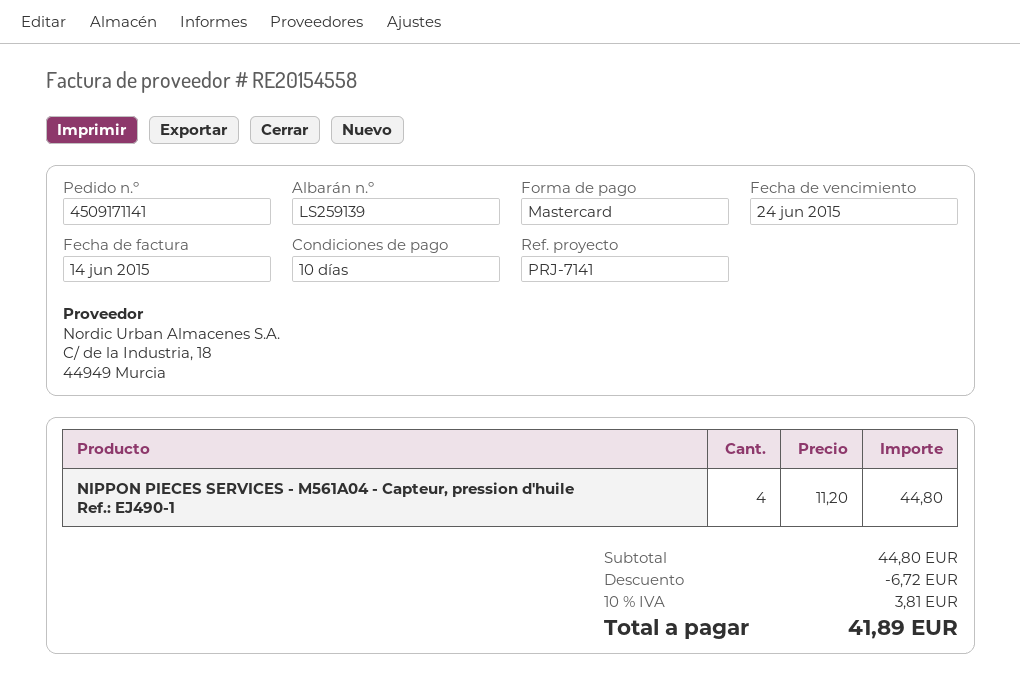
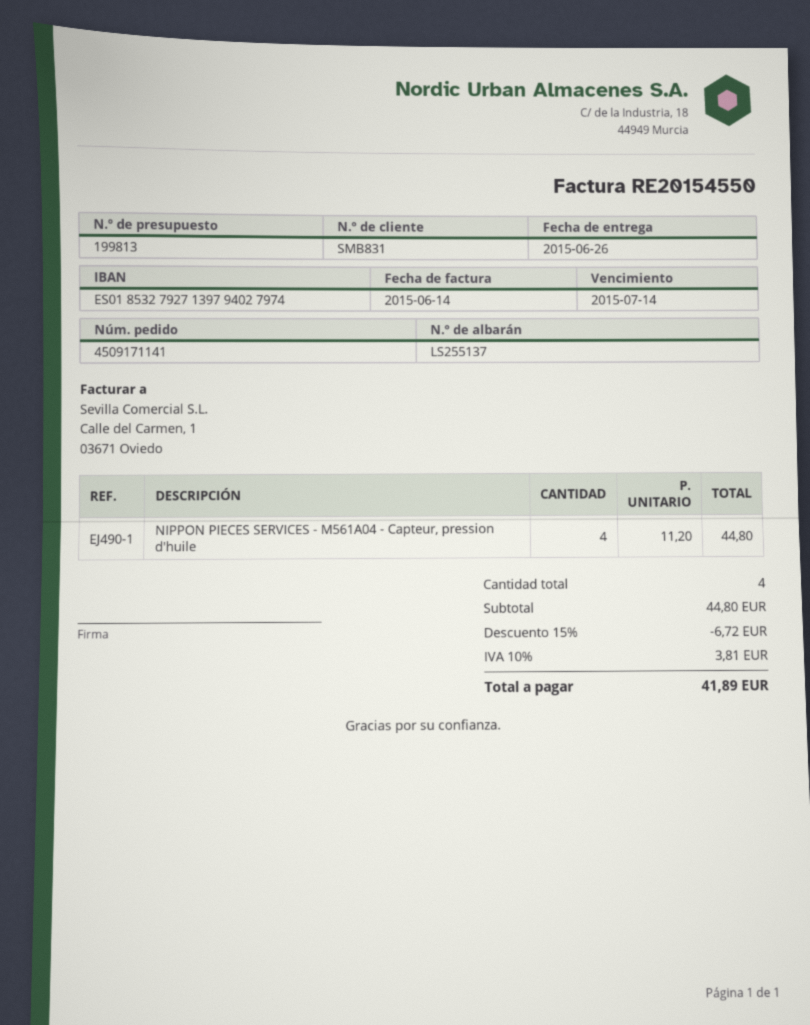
delivery note number: LS259139 -> LS255137
invoice number: RE20154558 -> RE20154550
due date: 2015-06-24 -> 2015-07-14

